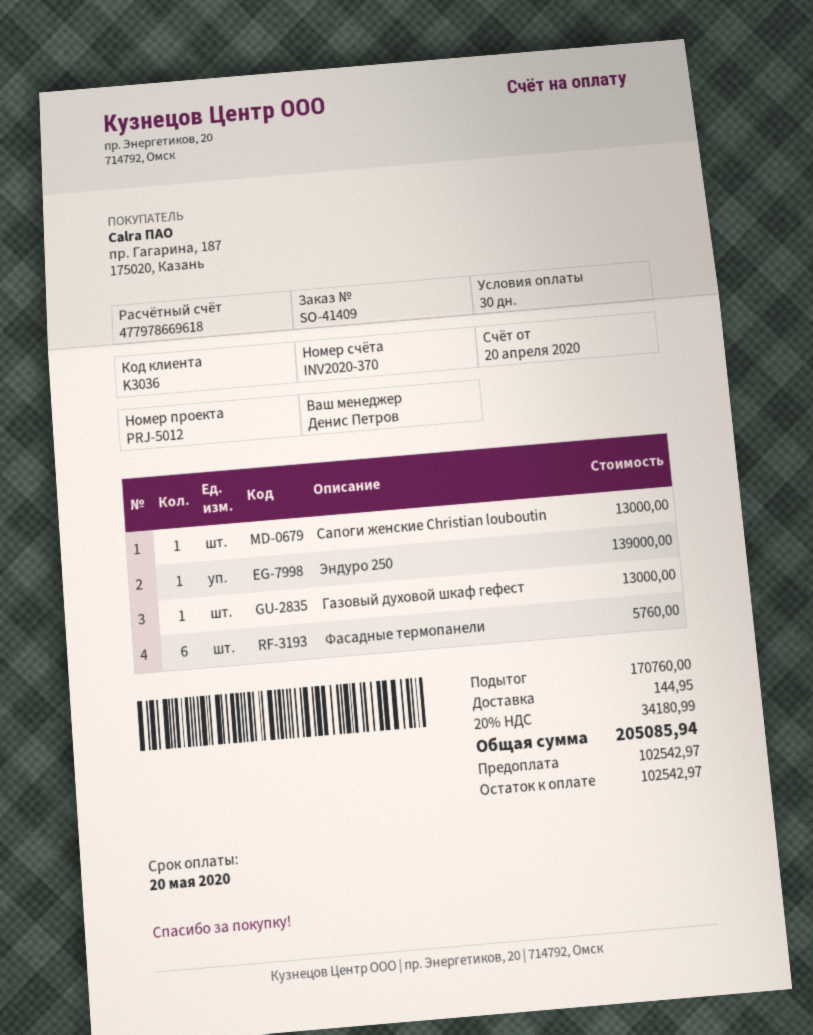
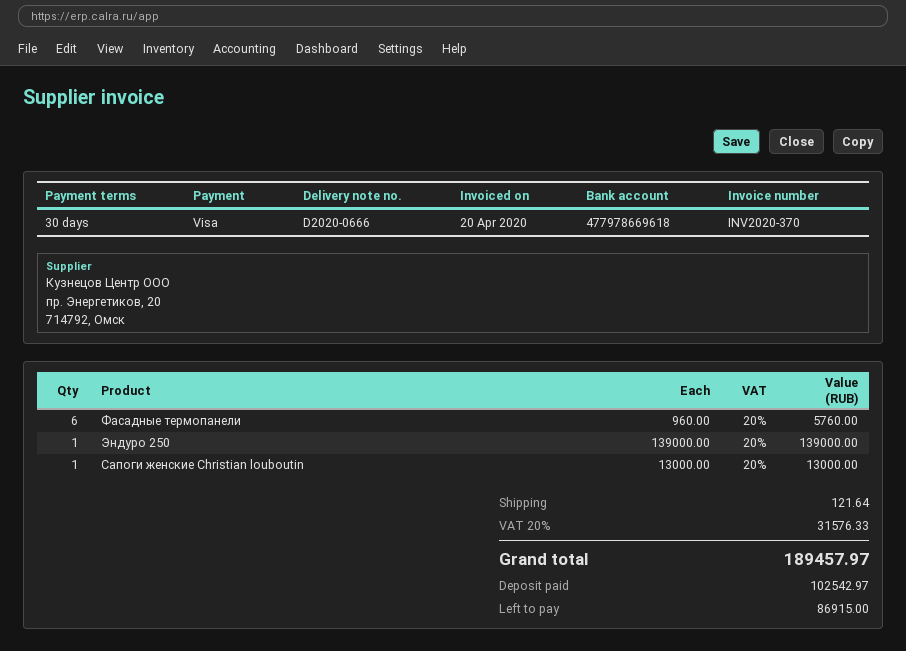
Газовый духовой шкаф гефест: 1 for 13000.00 -> none
shipping: 144.95 -> 121.64
tax: 20% = 34180.99 -> 20% = 31576.33
total: 205085.94 -> 189457.97
balance: 102542.97 -> 86915.00

